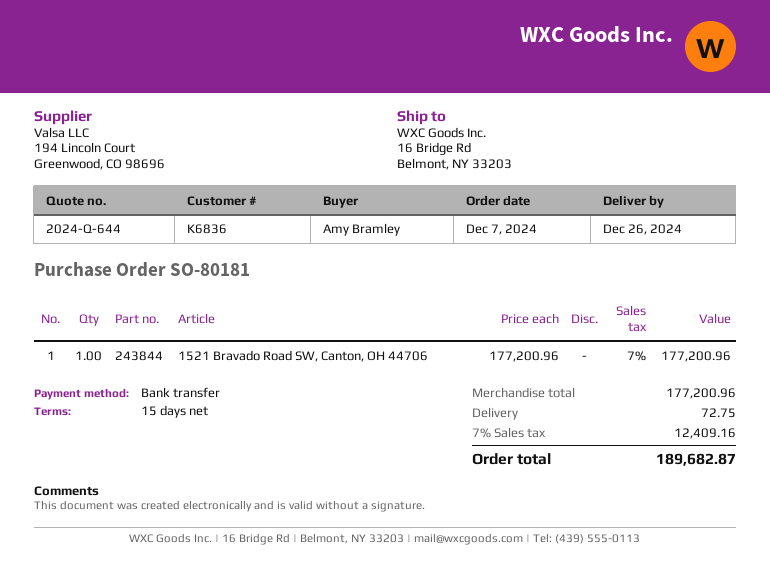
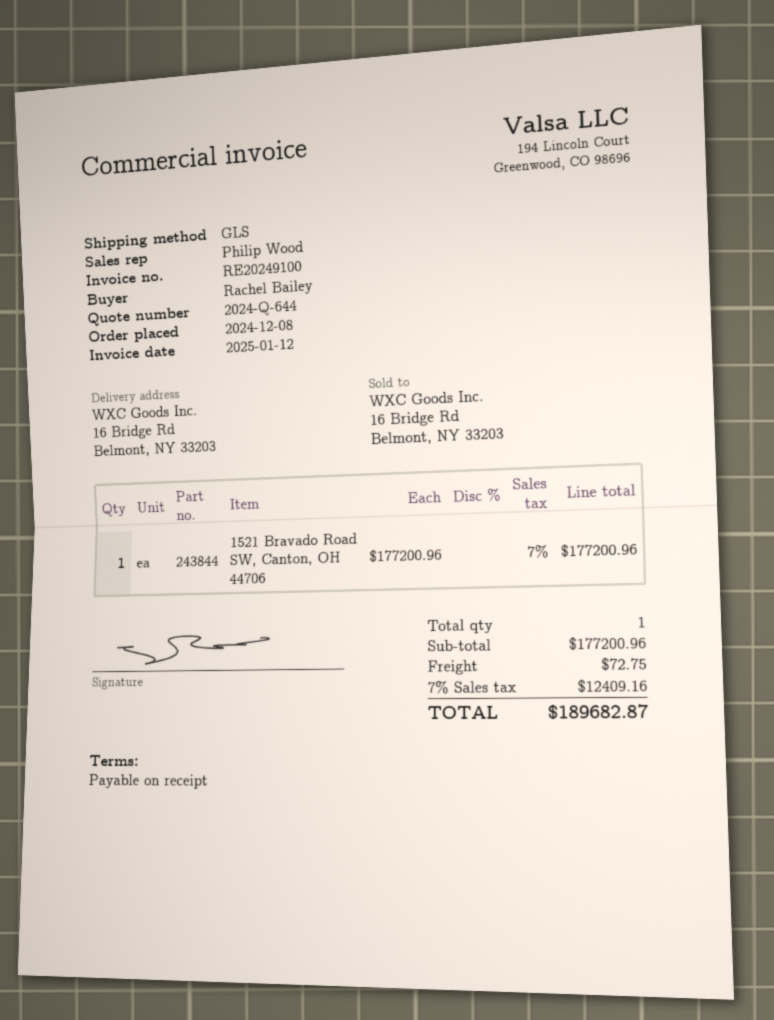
order date: 2024-12-07 -> 2024-12-08
payment terms: 15 days -> on receipt
ordered by: Amy Bramley -> Rachel Bailey

